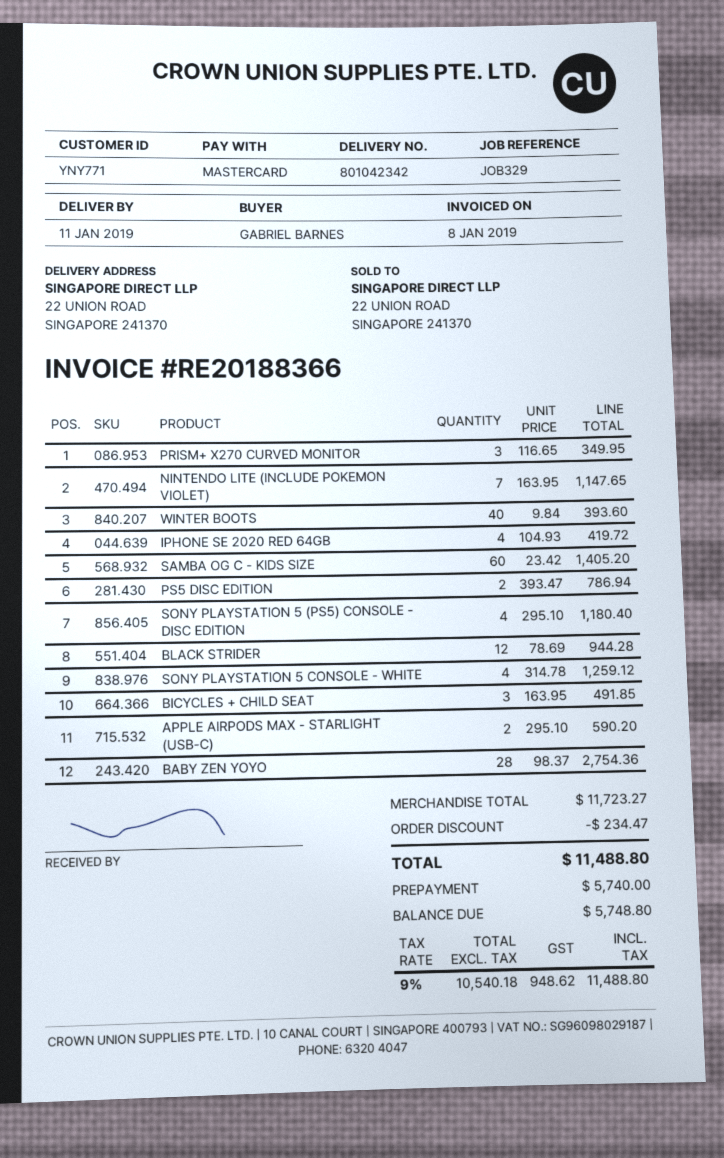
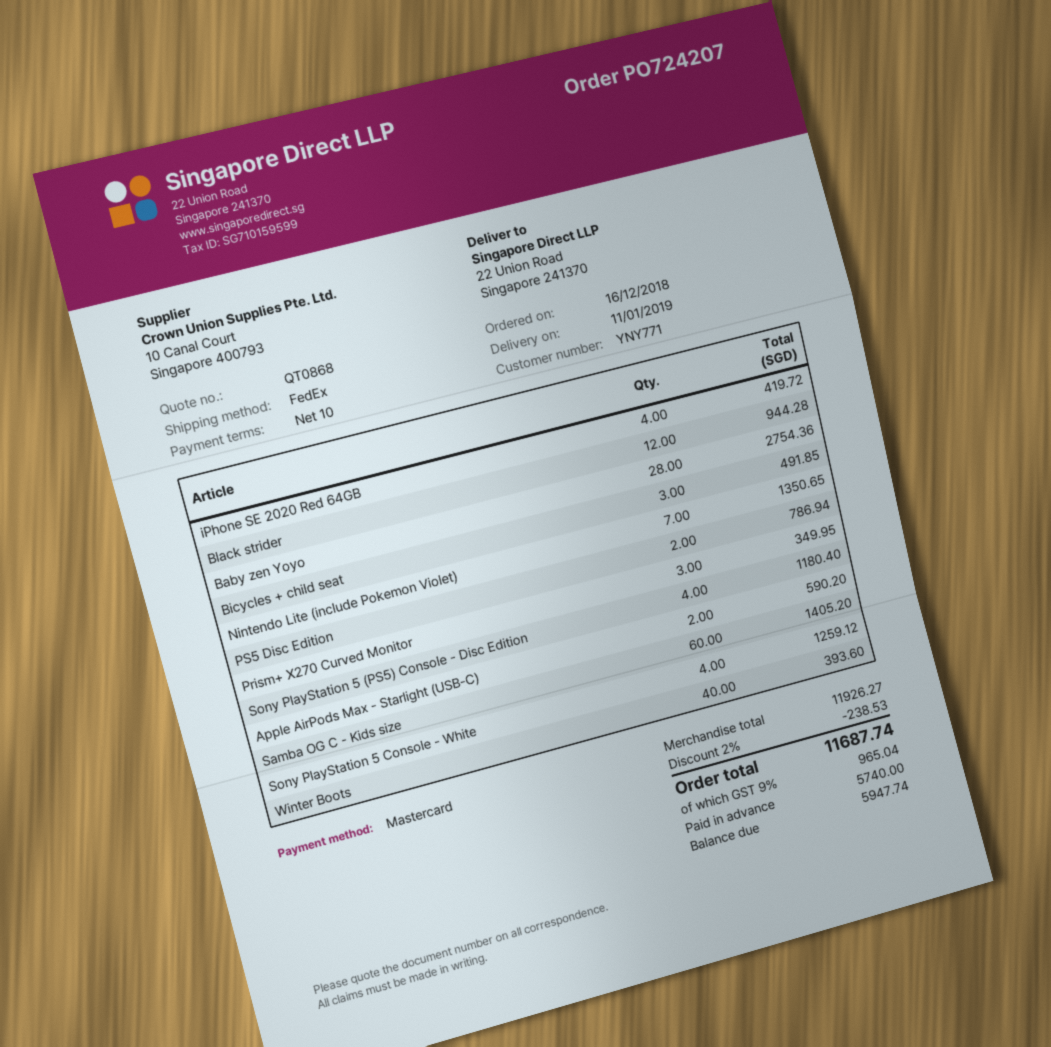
NINTENDO LITE (INCLUDE POKEMON VIOLET): 7 for 1147.65 -> 7 for 1350.65
subtotal: 11723.27 -> 11926.27
discount: 234.47 -> 238.53
tax: 9% = 948.62 -> 9% = 965.04
total: 11488.80 -> 11687.74
balance: 5748.80 -> 5947.74

